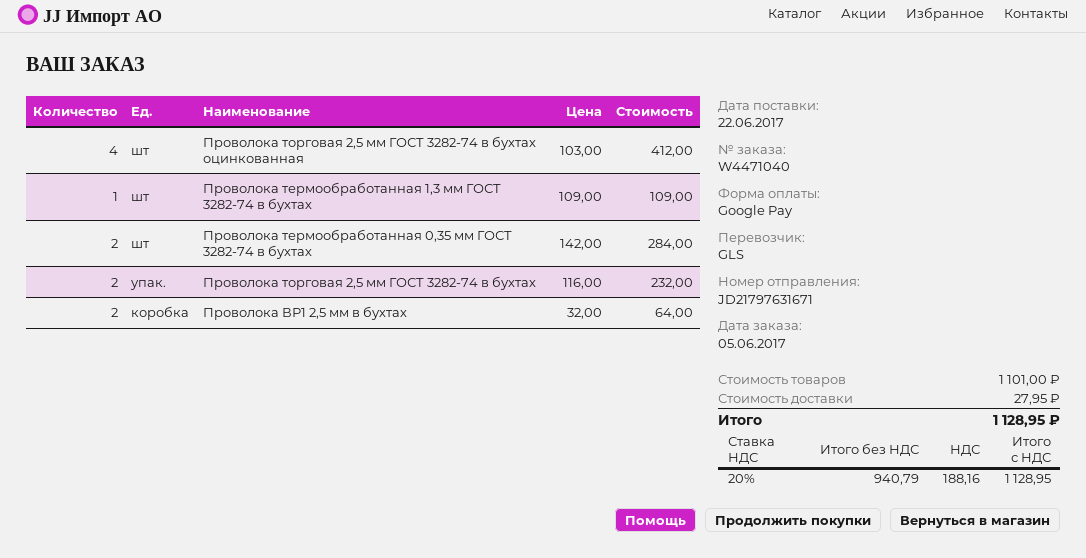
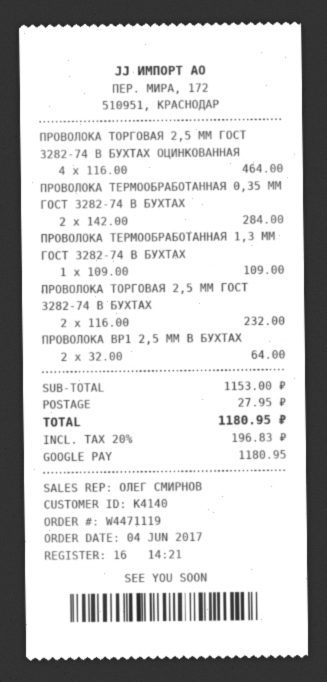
order number: W4471040 -> W4471119
order date: 2017-06-05 -> 2017-06-04
Проволока торговая 2,5 мм ГОСТ 3282-74 в бухтах оцинкованная: 4 x 103.00 = 412.00 -> 4 x 116.00 = 464.00
subtotal: 1101.00 -> 1153.00
tax: 20% = 188.16 -> 20% = 196.83
total: 1128.95 -> 1180.95

